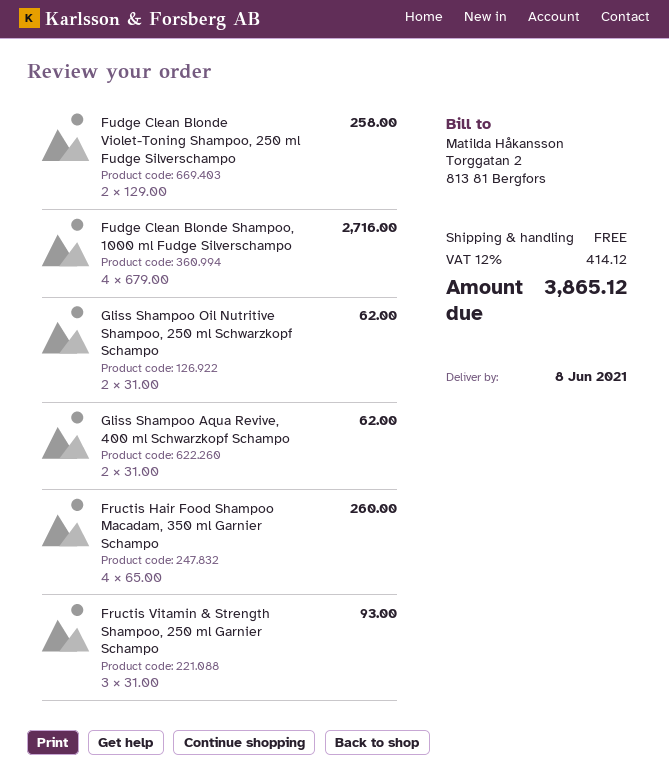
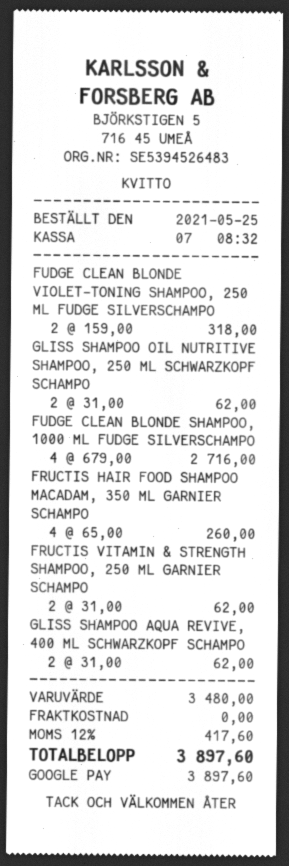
Fudge Clean Blonde Violet-Toning Shampoo, 250 ml Fudge Silverschampo: 2 x 129.00 = 258.00 -> 2 x 159.00 = 318.00
Fructis Vitamin & Strength Shampoo, 250 ml Garnier Schampo: 3 x 31.00 = 93.00 -> 2 x 31.00 = 62.00
tax: 12% = 414.12 -> 12% = 417.60
total: 3865.12 -> 3897.60

